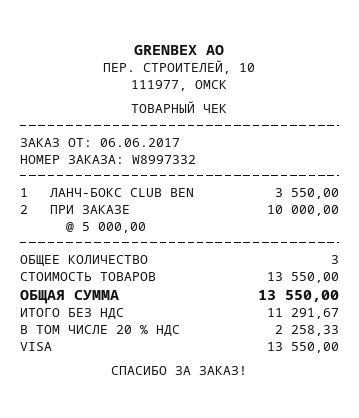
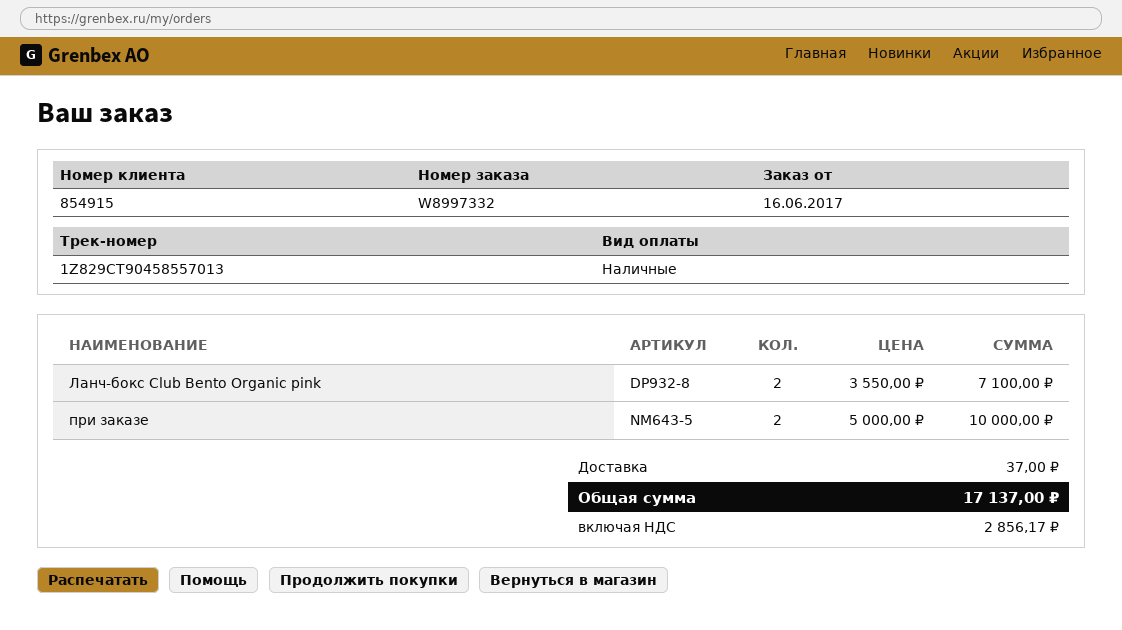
order date: 2017-06-06 -> 2017-06-16
payment method: Visa -> cash
ЛАНЧ-БОКС CLUB BEN: 1 x 3550.00 = 3550.00 -> 2 x 3550.00 = 7100.00
shipping: none -> 37.00
tax: 2258.33 -> 2856.17
total: 13550.00 -> 17137.00

